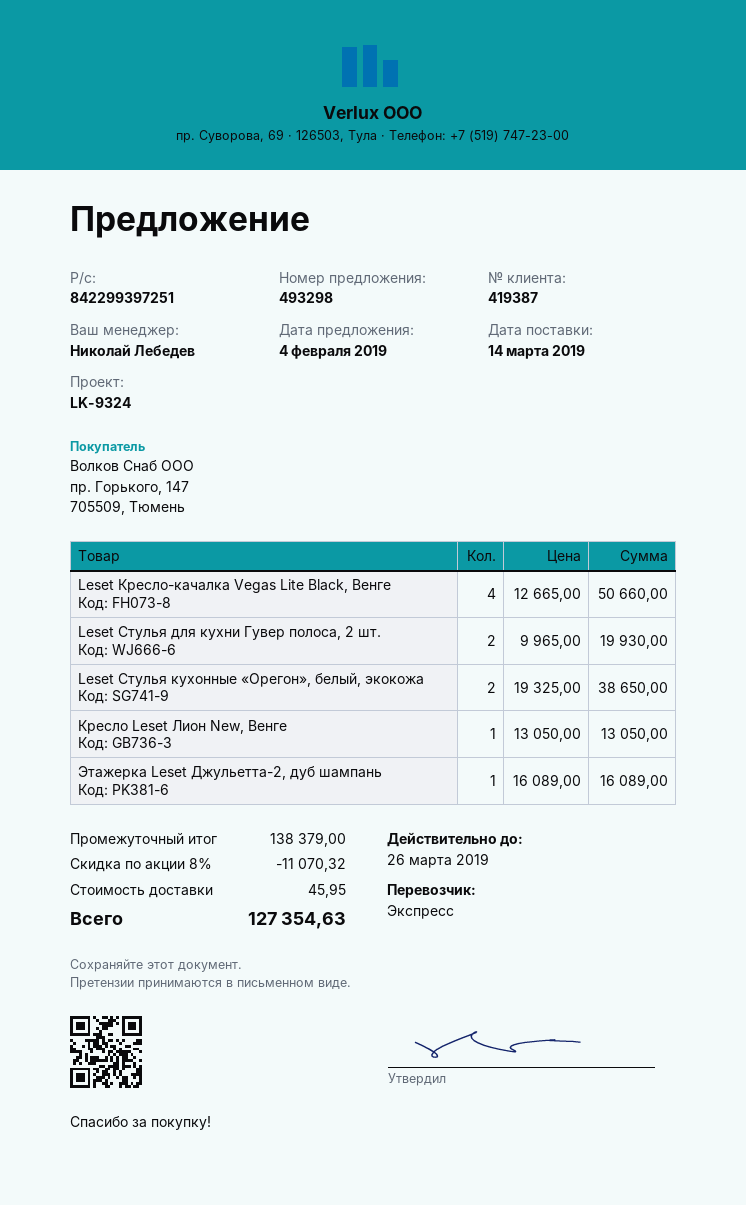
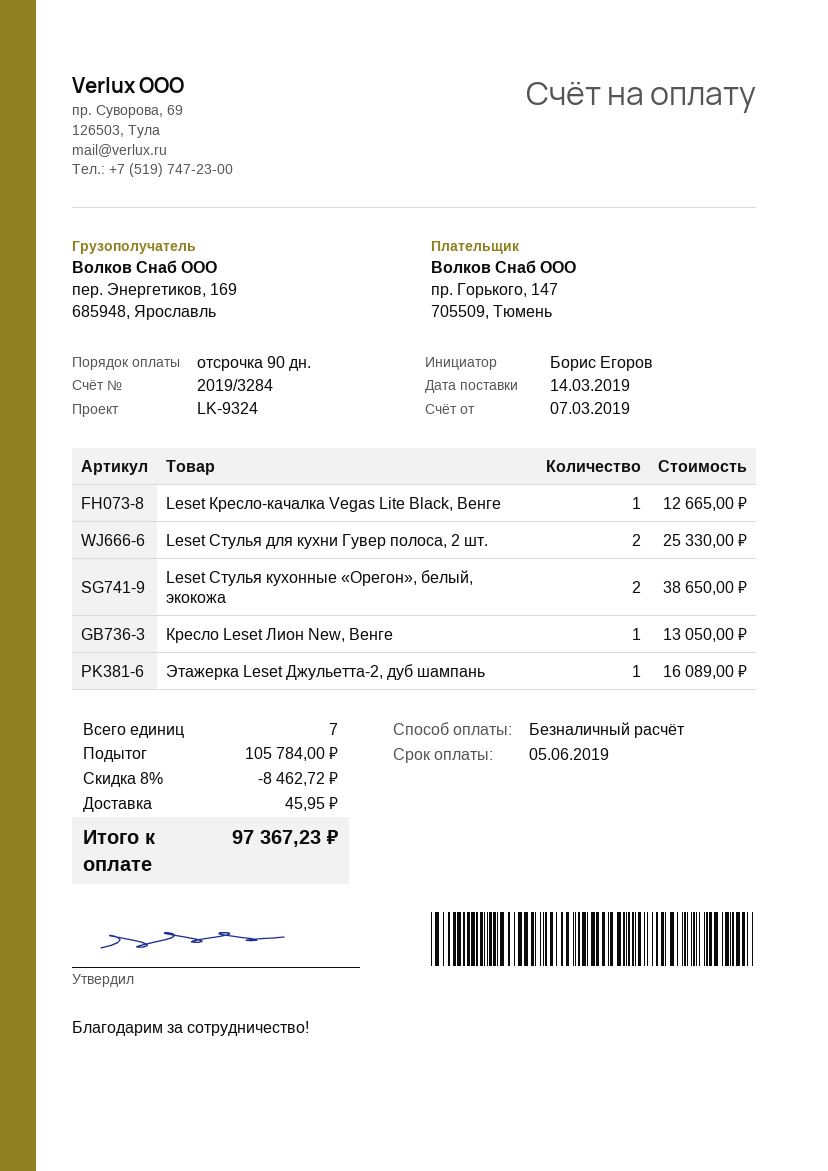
Leset Кресло-качалка Vegas Lite Black, Венге: 4 for 50660.00 -> 1 for 12665.00
Leset Стулья для кухни Гувер полоса, 2 шт.: 2 for 19930.00 -> 2 for 25330.00
subtotal: 138379.00 -> 105784.00
discount: 8% = 11070.32 -> 8% = 8462.72
total: 127354.63 -> 97367.23

